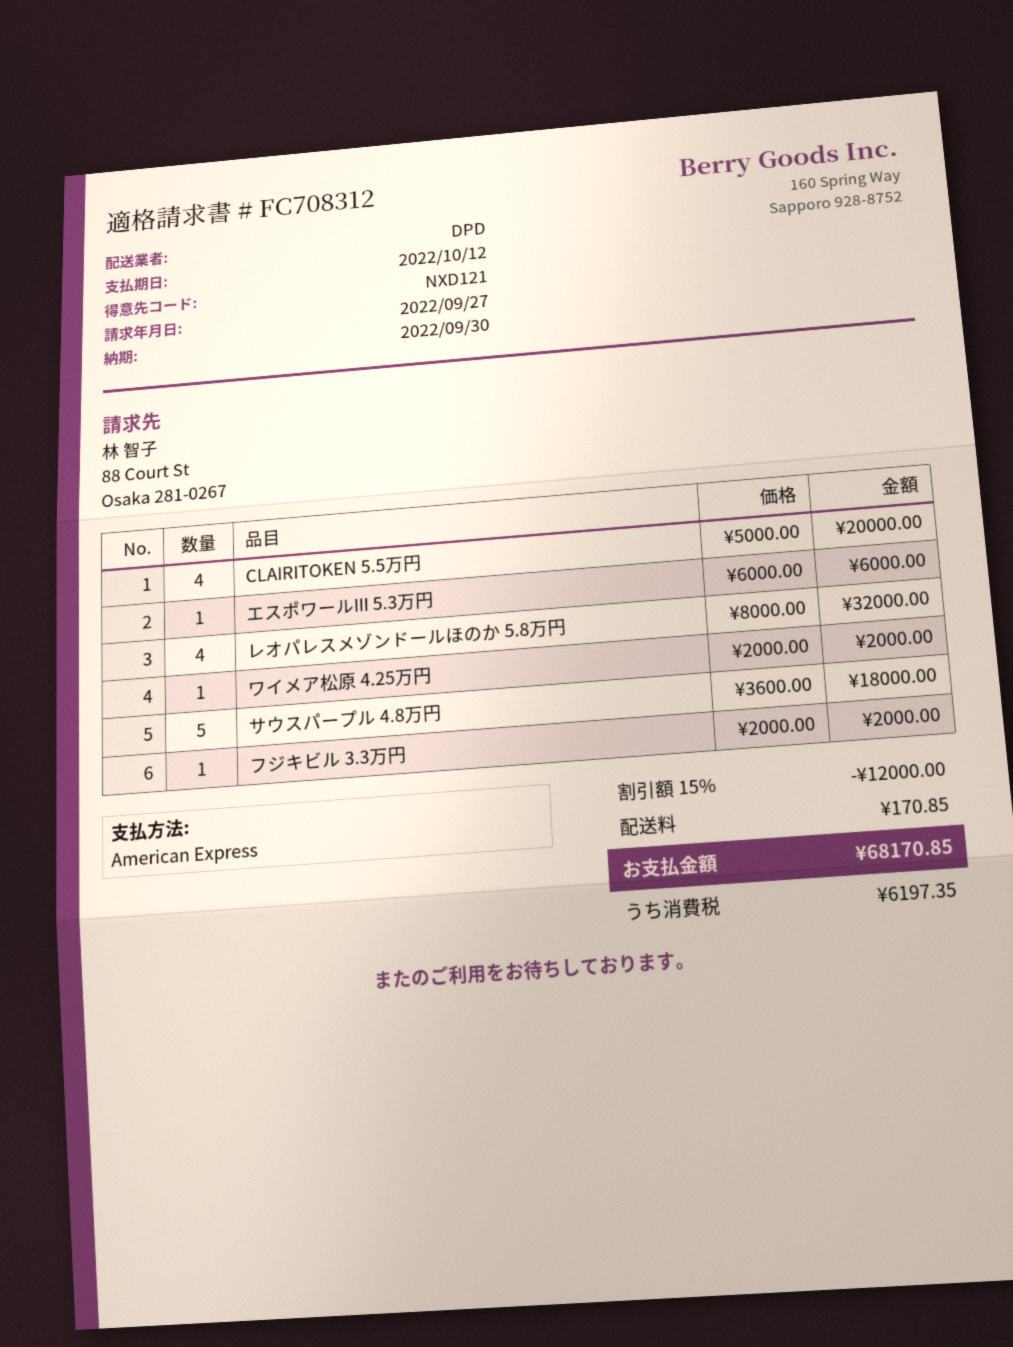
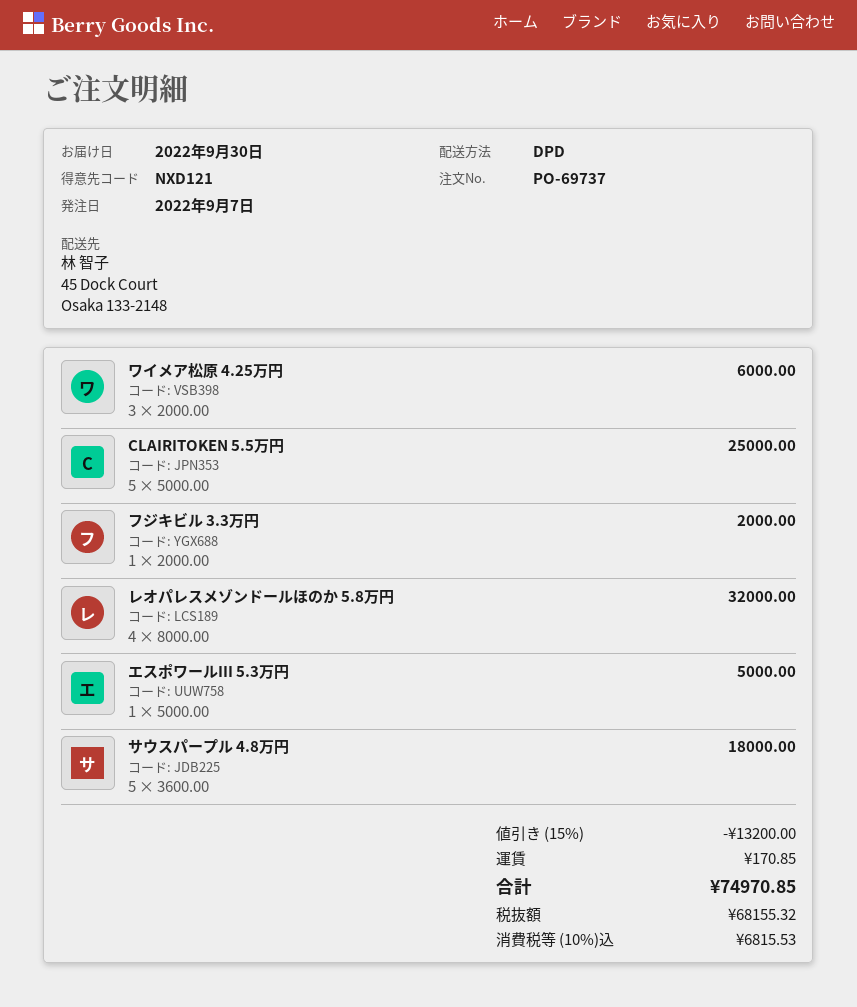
CLAIRITOKEN 5.5万円: 4 x 5000.00 = 20000.00 -> 5 x 5000.00 = 25000.00
エスポワールIII 5.3万円: 1 x 6000.00 = 6000.00 -> 1 x 5000.00 = 5000.00
ワイメア松原 4.25万円: 1 x 2000.00 = 2000.00 -> 3 x 2000.00 = 6000.00
discount: 15% = 12000.00 -> 15% = 13200.00
tax: 6197.35 -> 6815.53
total: 68170.85 -> 74970.85

